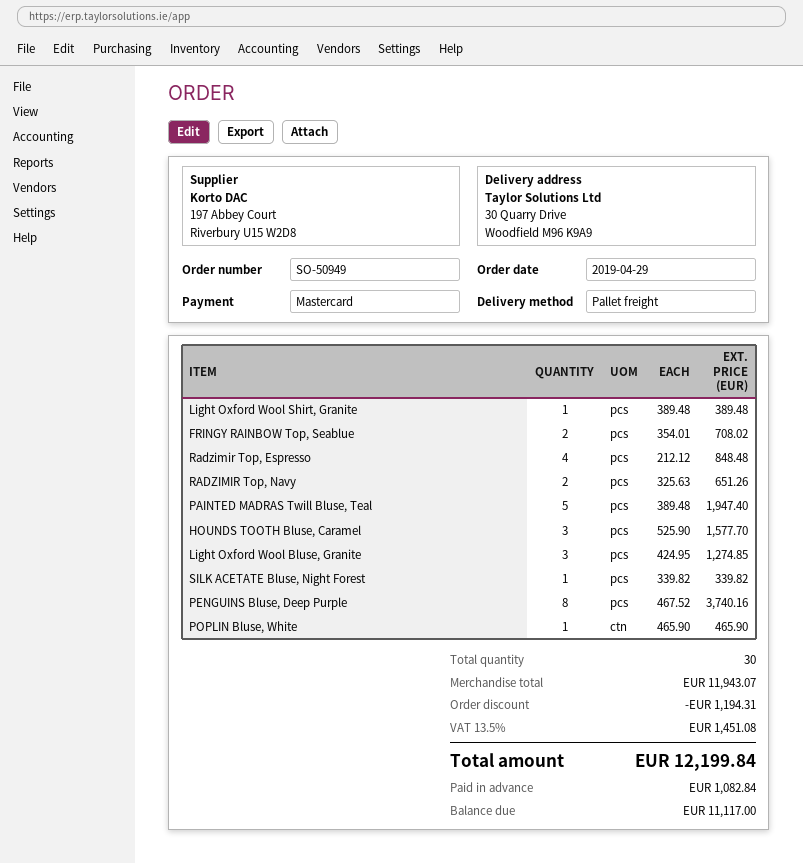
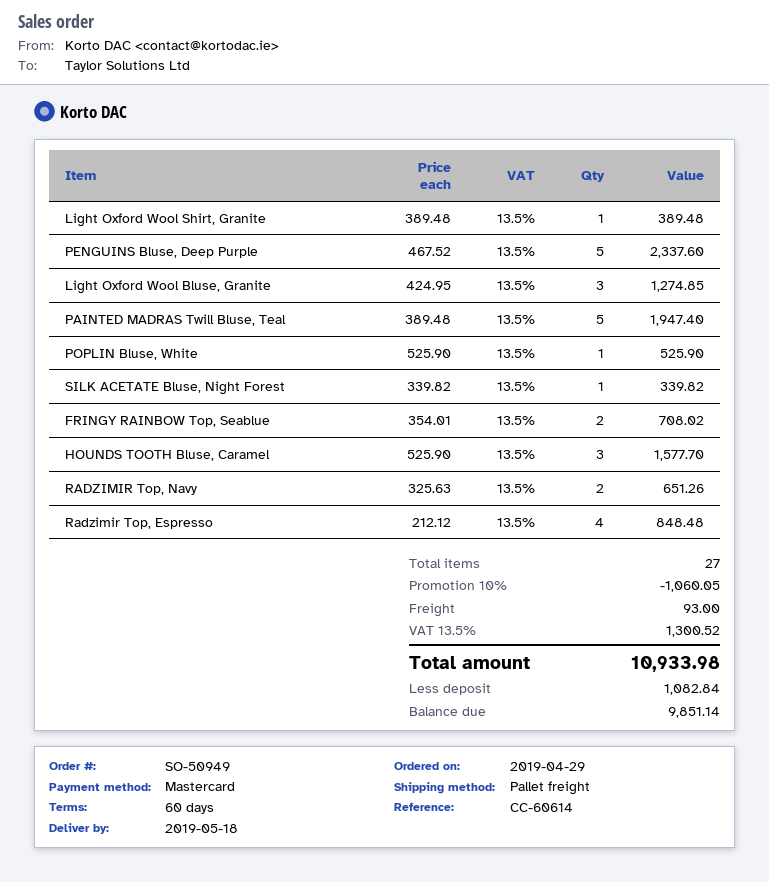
PENGUINS Bluse, Deep Purple: 8 x 467.52 = 3740.16 -> 5 x 467.52 = 2337.60
POPLIN Bluse, White: 1 x 465.90 = 465.90 -> 1 x 525.90 = 525.90
total quantity: 30 -> 27
discount: 1194.31 -> 1060.05
shipping: none -> 93.00
tax: 13.5% = 1451.08 -> 13.5% = 1300.52
total: 12199.84 -> 10933.98
balance: 11117.00 -> 9851.14

